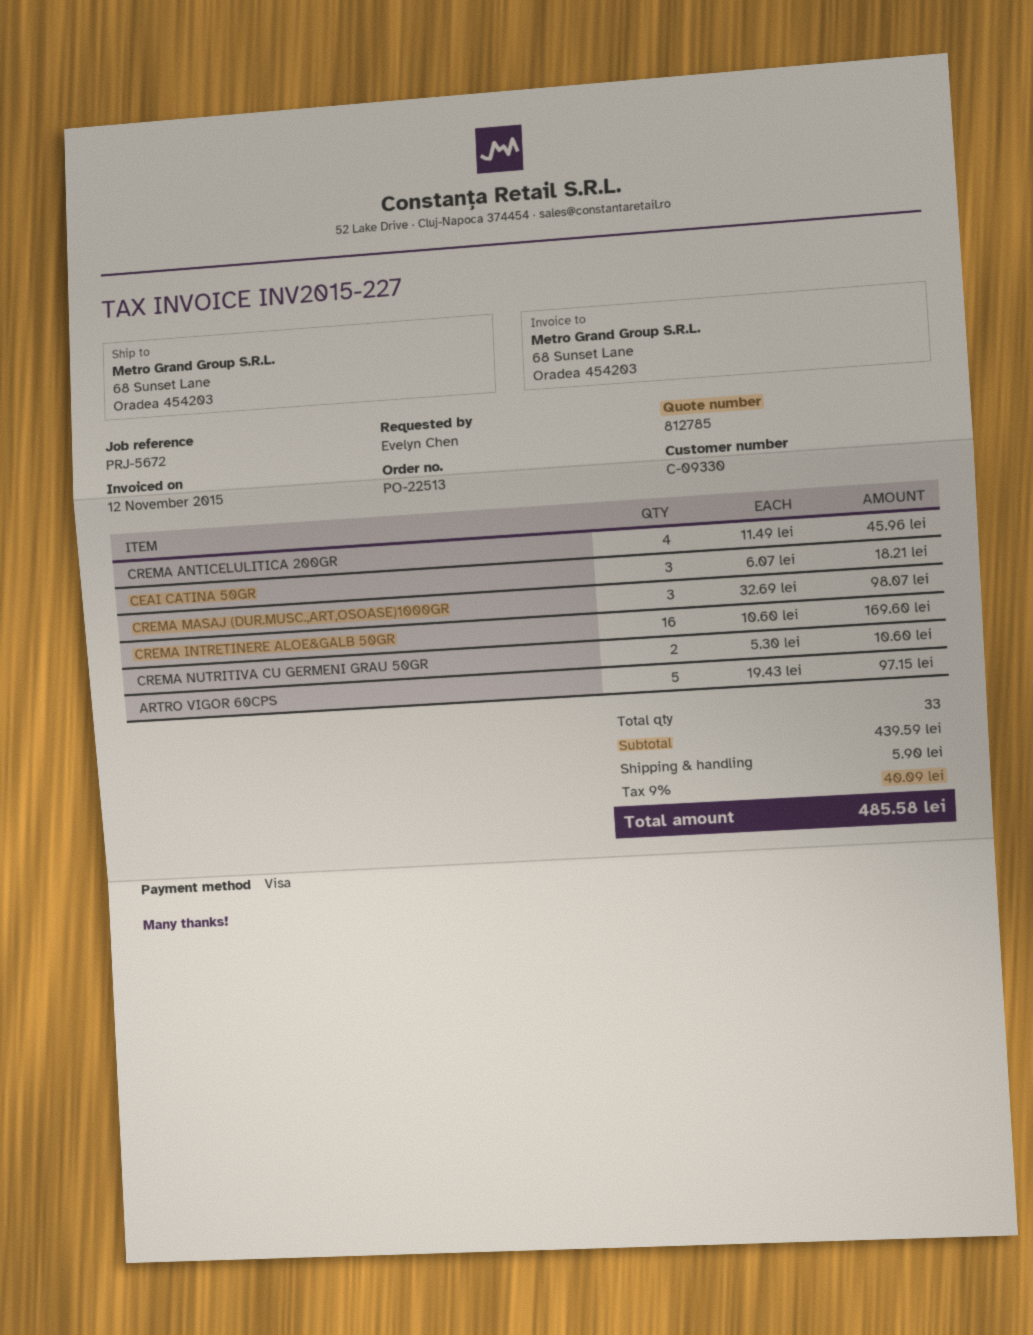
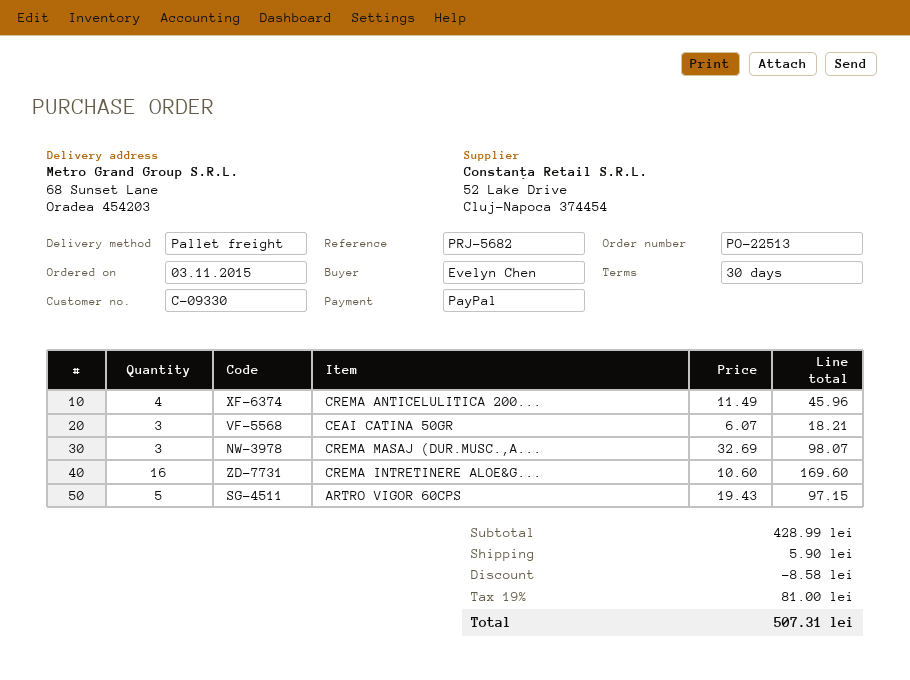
reference: PRJ-5672 -> PRJ-5682
payment method: Visa -> PayPal
CREMA NUTRITIVA CU GERMENI GRAU 50GR: 2 x 5.30 = 10.60 -> none
subtotal: 439.59 -> 428.99
discount: none -> 8.58
tax: 9% = 40.09 -> 19% = 81.00
total: 485.58 -> 507.31

